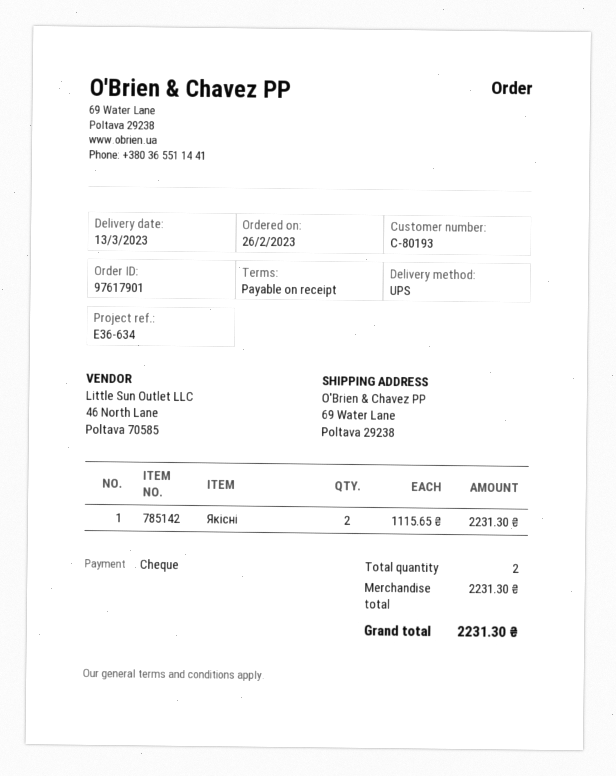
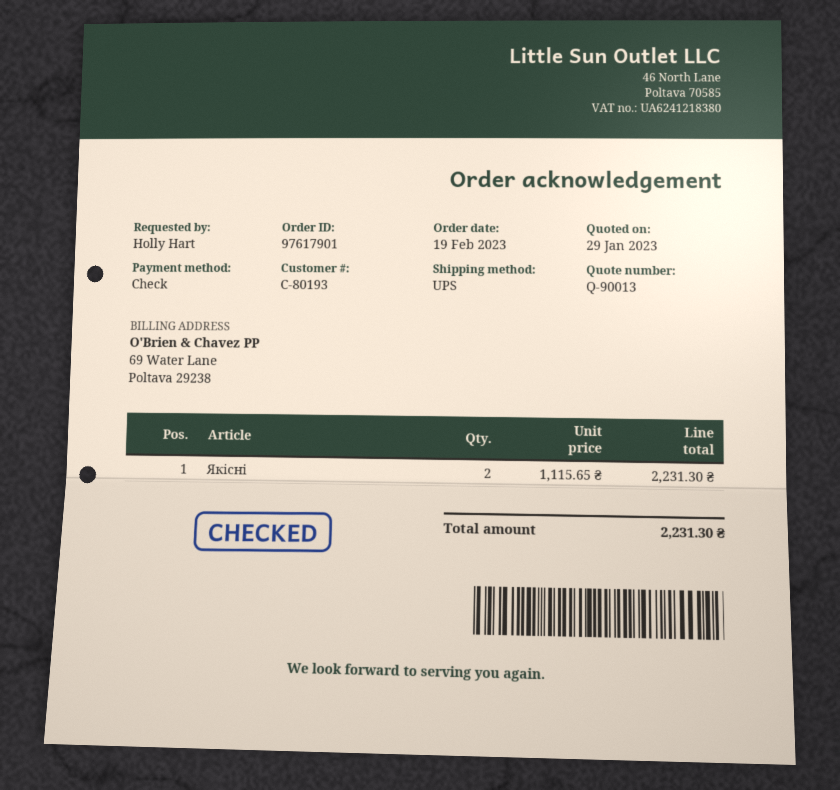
order date: 2023-02-26 -> 2023-02-19

